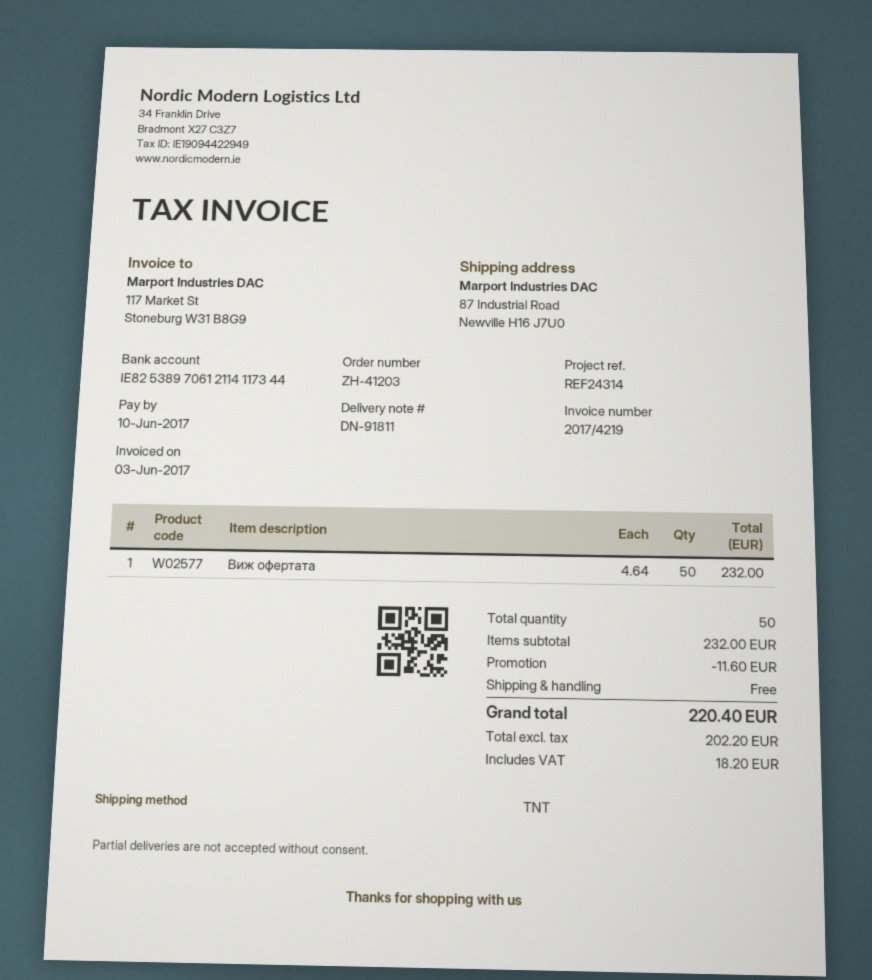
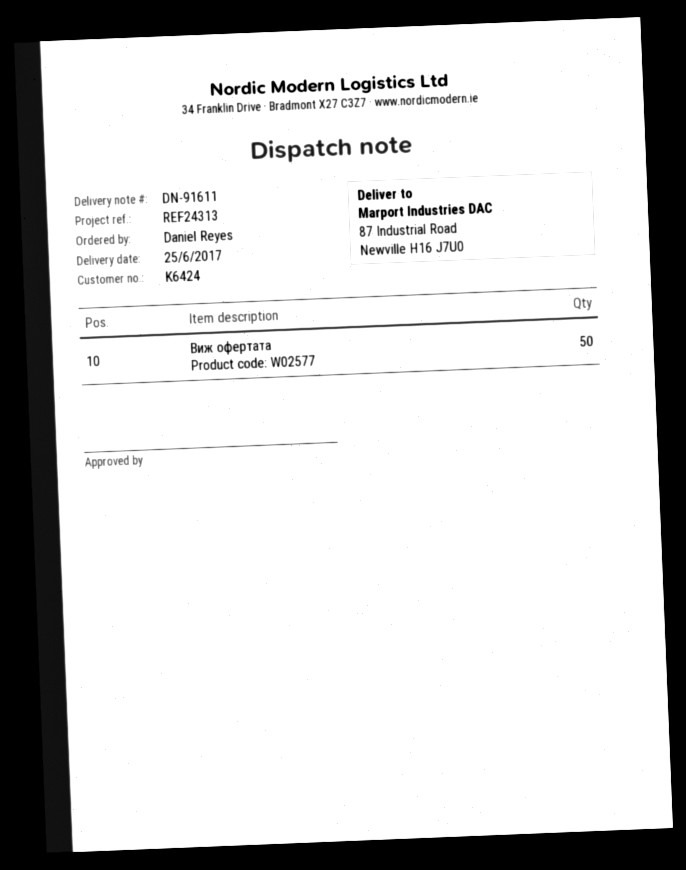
delivery note number: DN-91811 -> DN-91611
reference: REF24314 -> REF24313

